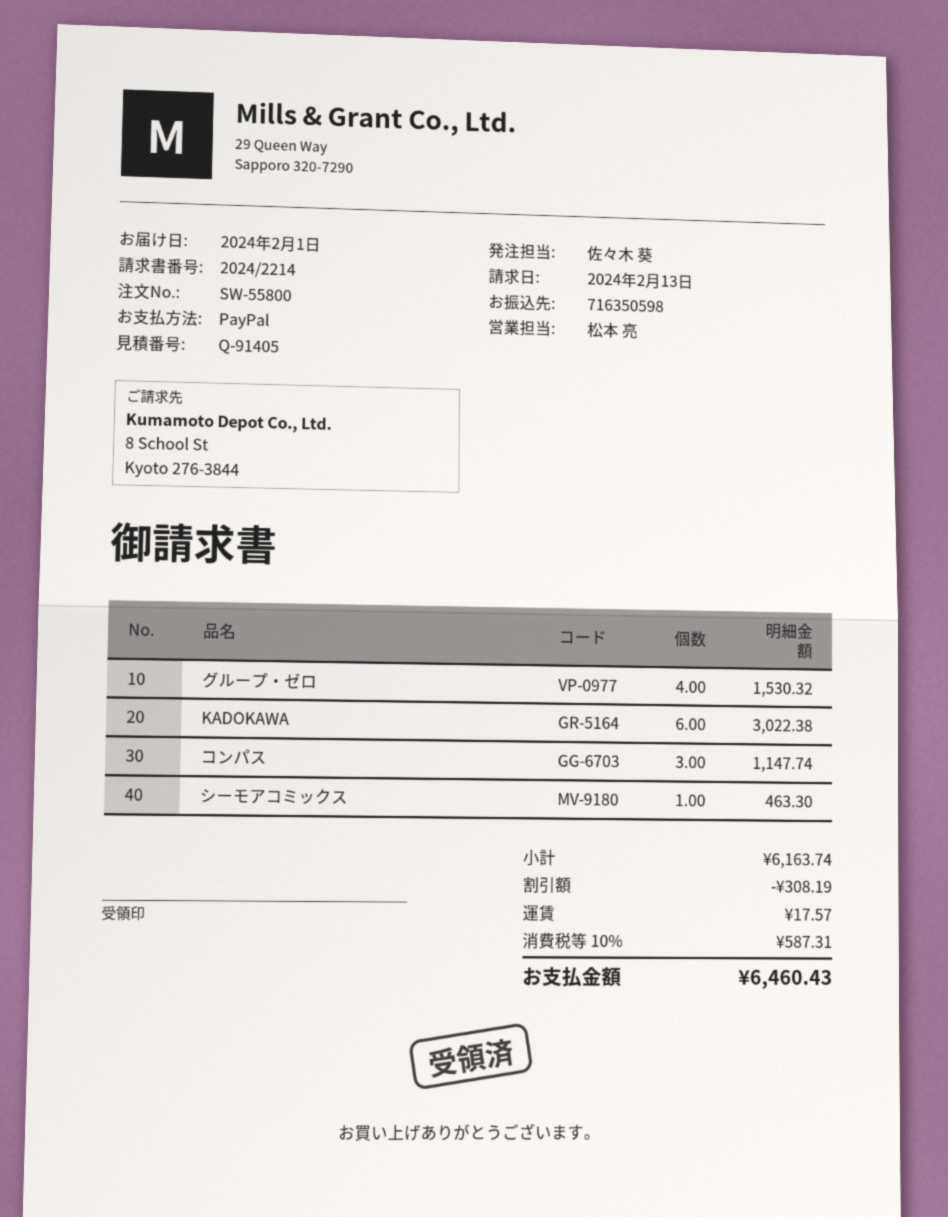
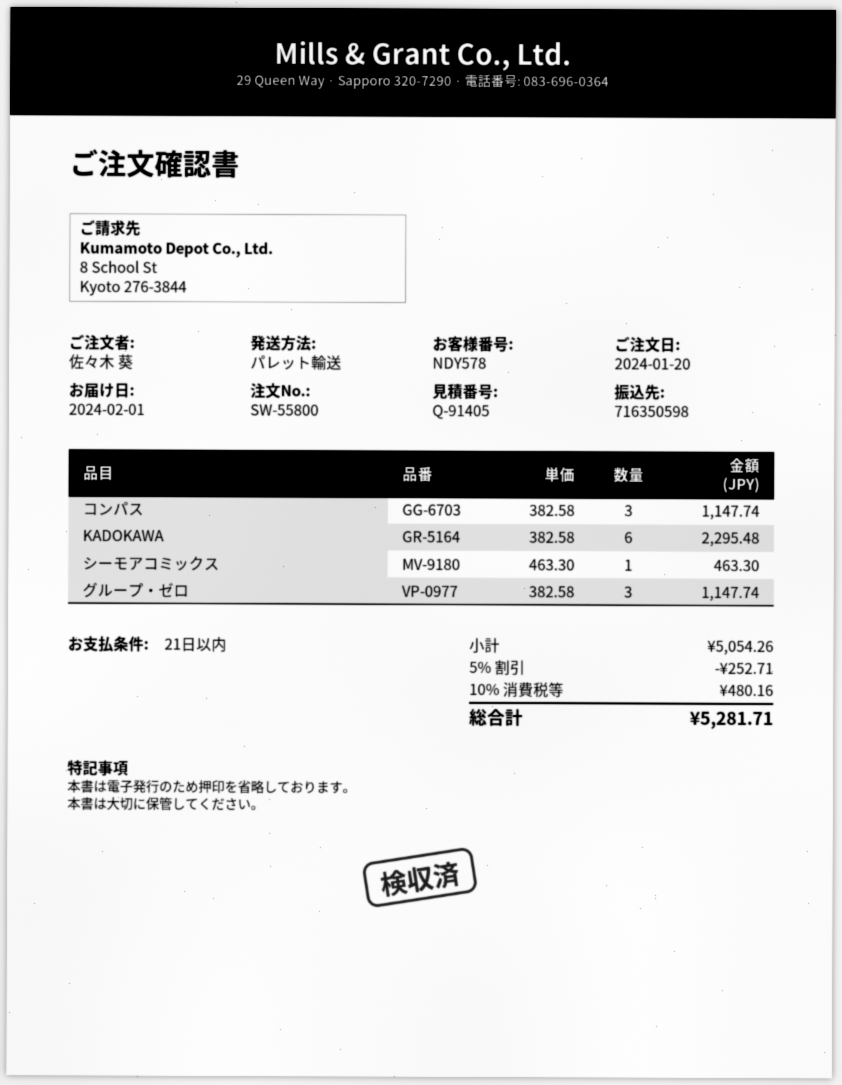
グループ・ゼロ: 4 for 1530.32 -> 3 for 1147.74
KADOKAWA: 6 for 3022.38 -> 6 for 2295.48
subtotal: 6163.74 -> 5054.26
discount: 308.19 -> 252.71
shipping: 17.57 -> none
tax: 10% = 587.31 -> 10% = 480.16
total: 6460.43 -> 5281.71

